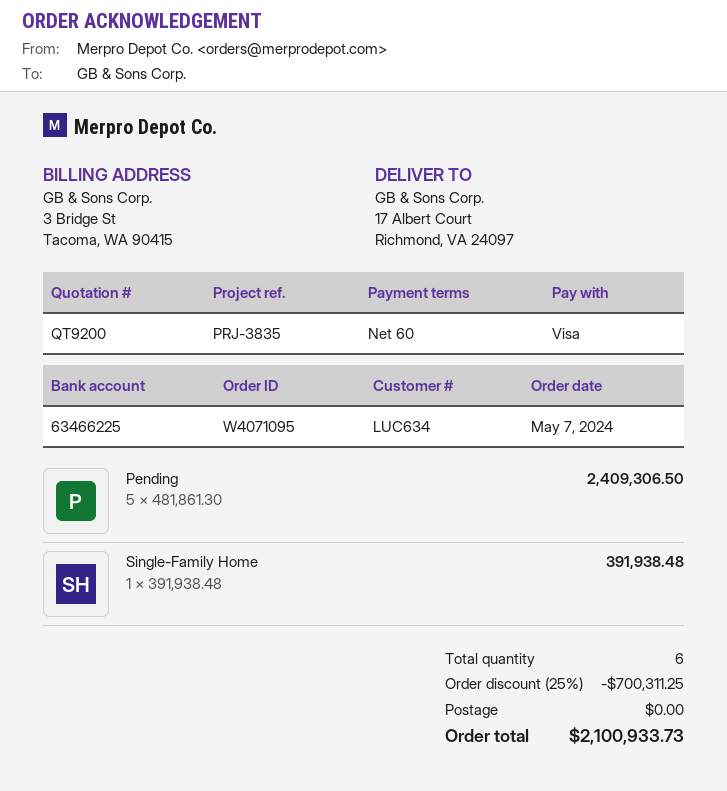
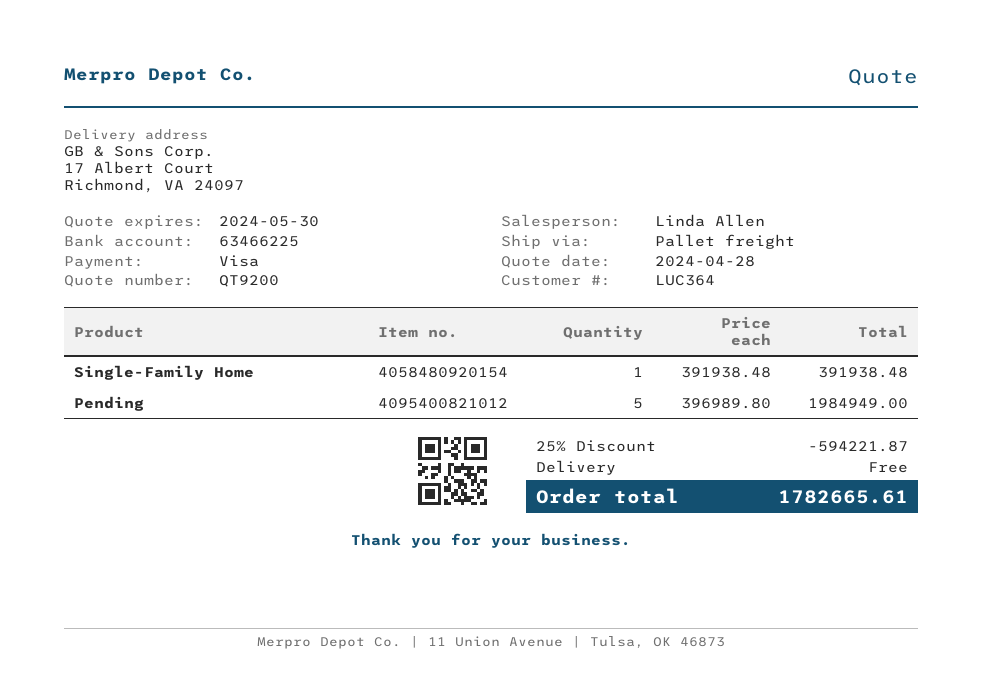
customer number: LUC634 -> LUC364
Pending: 5 x 481861.30 = 2409306.50 -> 5 x 396989.80 = 1984949.00
discount: 25% = 700311.25 -> 25% = 594221.87
total: 2100933.73 -> 1782665.61

